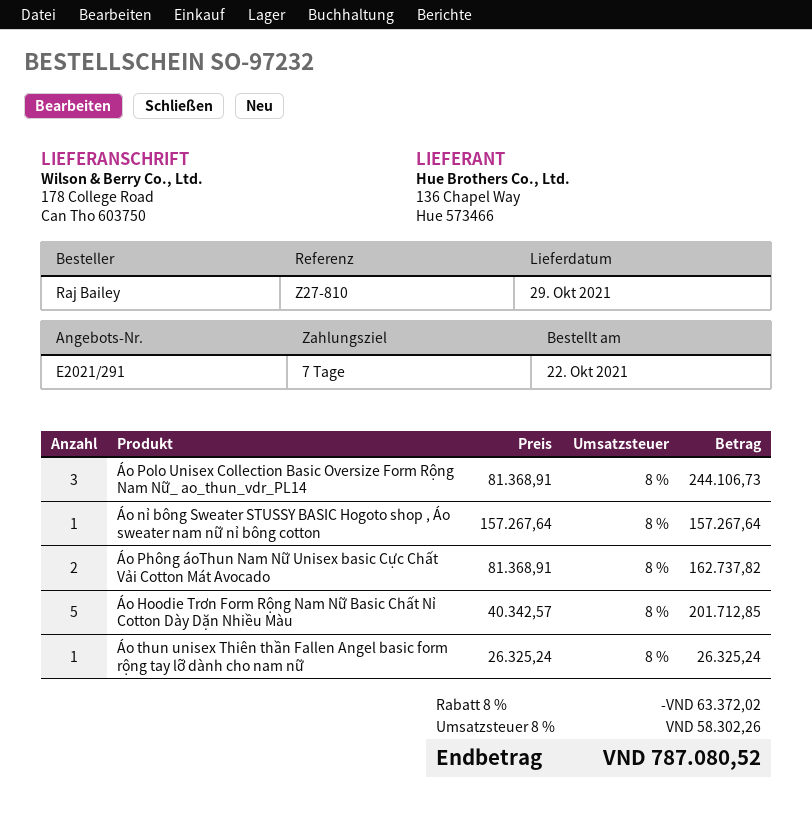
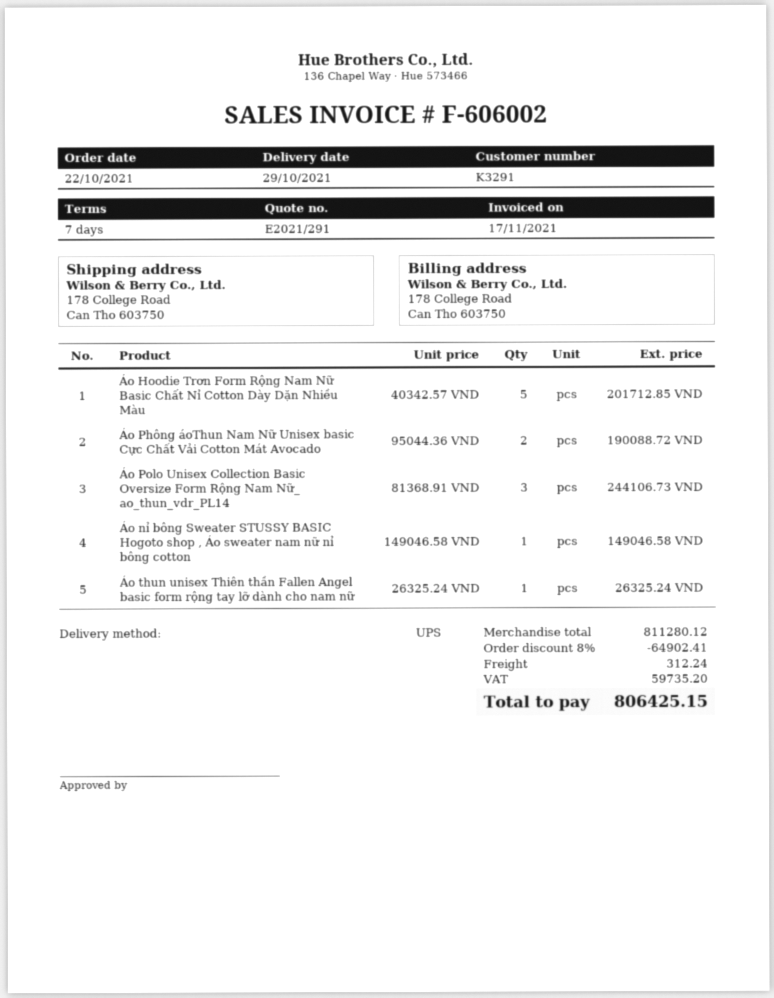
Áo nỉ bông Sweater STUSSY BASIC Hogoto shop , Áo sweater nam nữ nỉ bông cotton: 1 x 157267.64 = 157267.64 -> 1 x 149046.58 = 149046.58
Áo Phông áoThun Nam Nữ Unisex basic Cực Chất Vải Cotton Mát Avocado: 2 x 81368.91 = 162737.82 -> 2 x 95044.36 = 190088.72
discount: 8% = 63372.02 -> 8% = 64902.41
shipping: none -> 312.24
tax: 58302.26 -> 59735.20
total: 787080.52 -> 806425.15

